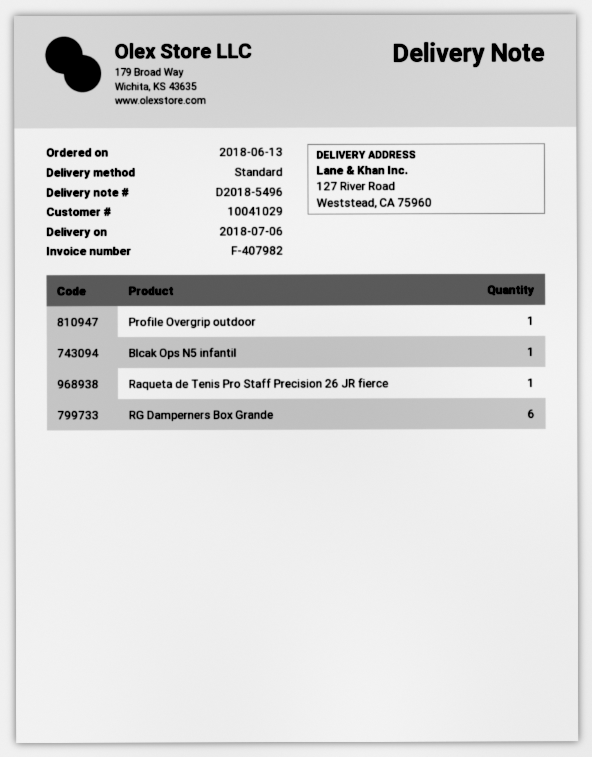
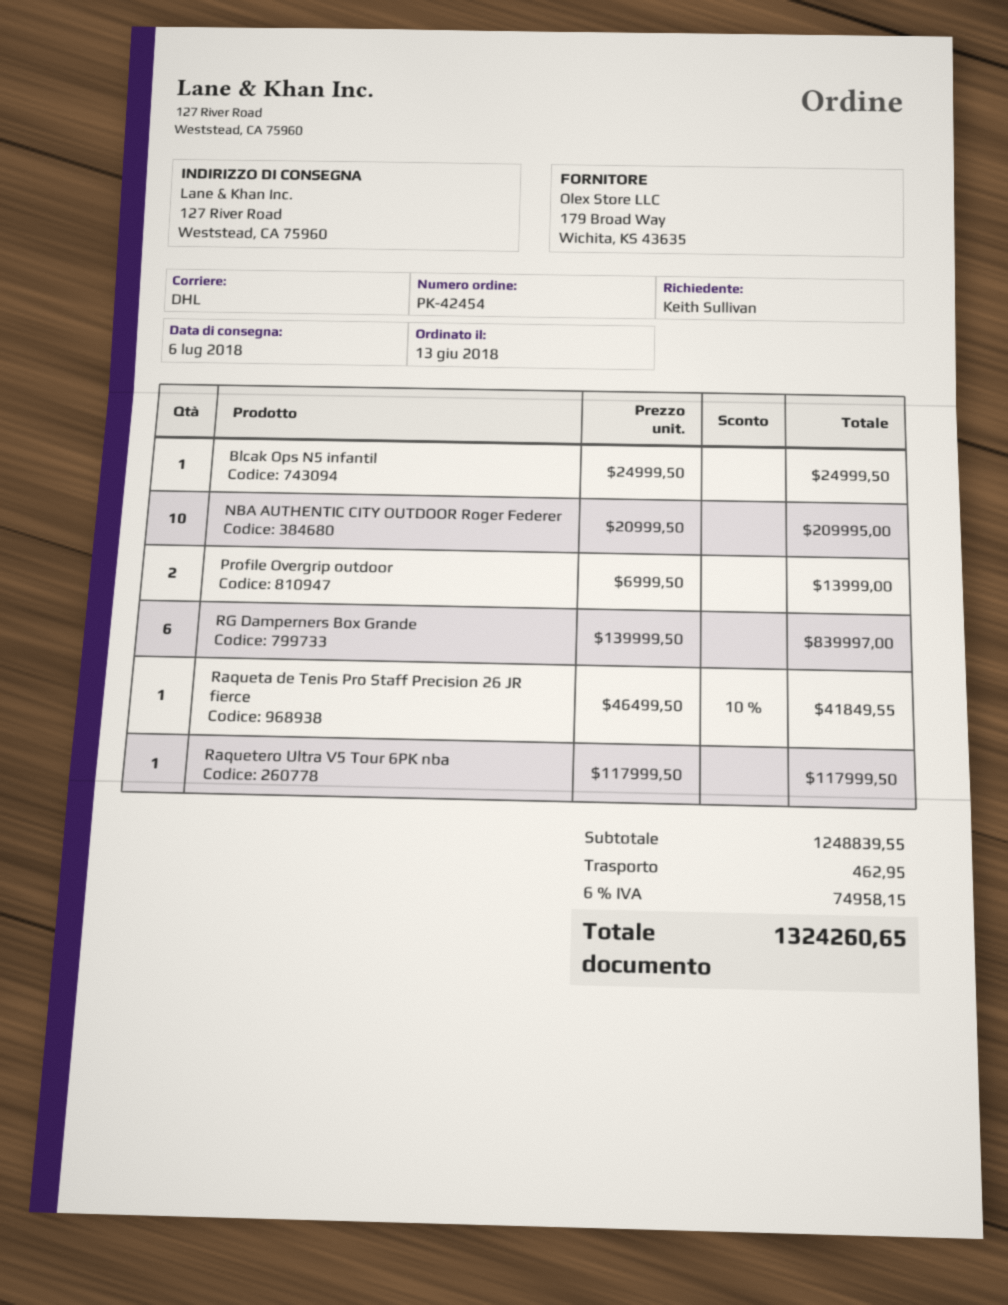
shipping method: standard -> DHL
Profile Overgrip outdoor: 1 -> 2
NBA AUTHENTIC CITY OUTDOOR Roger Federer: none -> 10
Raquetero Ultra V5 Tour 6PK nba: none -> 1

